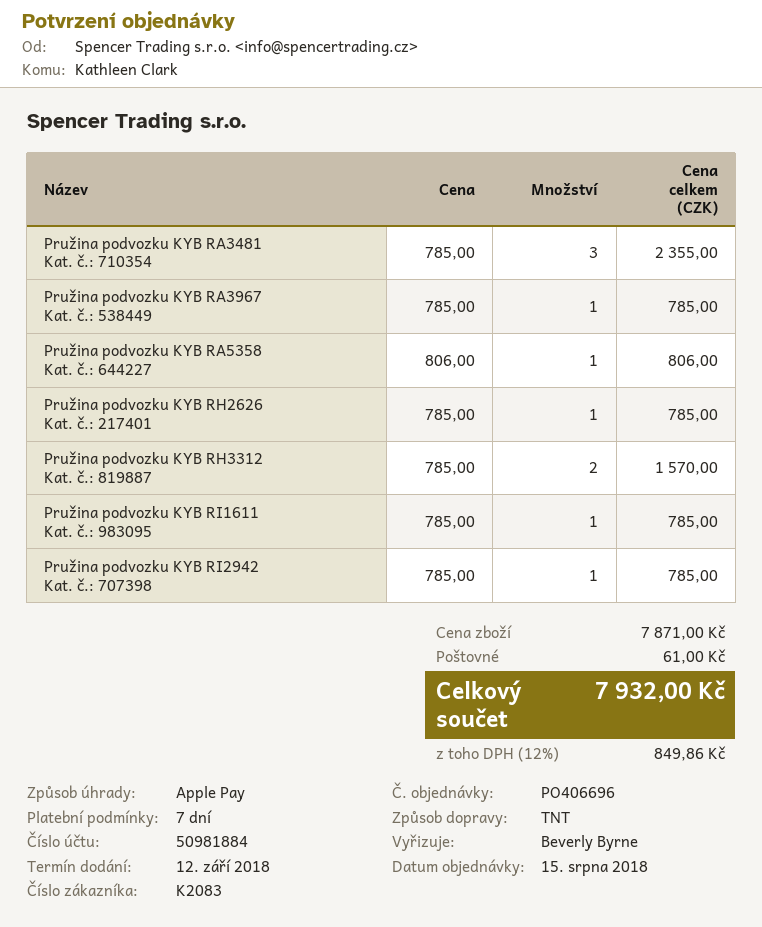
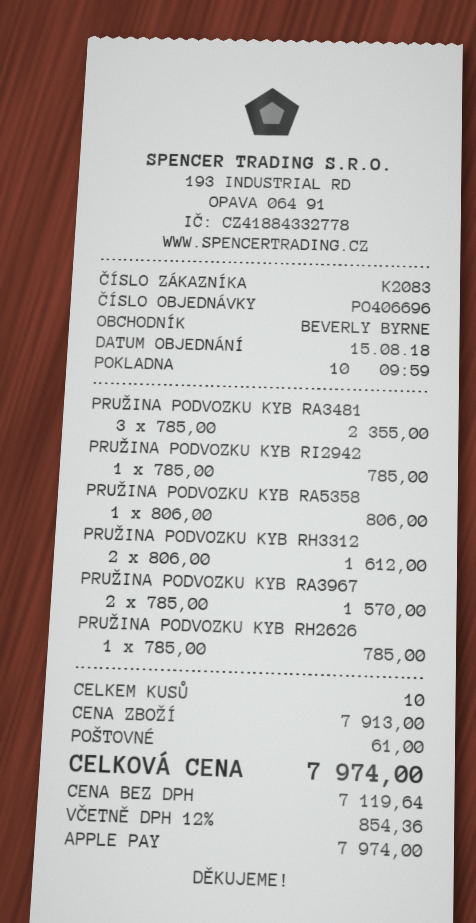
Pružina podvozku KYB RA3967: 1 x 785.00 = 785.00 -> 2 x 785.00 = 1570.00
Pružina podvozku KYB RH3312: 2 x 785.00 = 1570.00 -> 2 x 806.00 = 1612.00
Pružina podvozku KYB RI1611: 1 x 785.00 = 785.00 -> none
subtotal: 7871.00 -> 7913.00
tax: 12% = 849.86 -> 12% = 854.36
total: 7932.00 -> 7974.00

